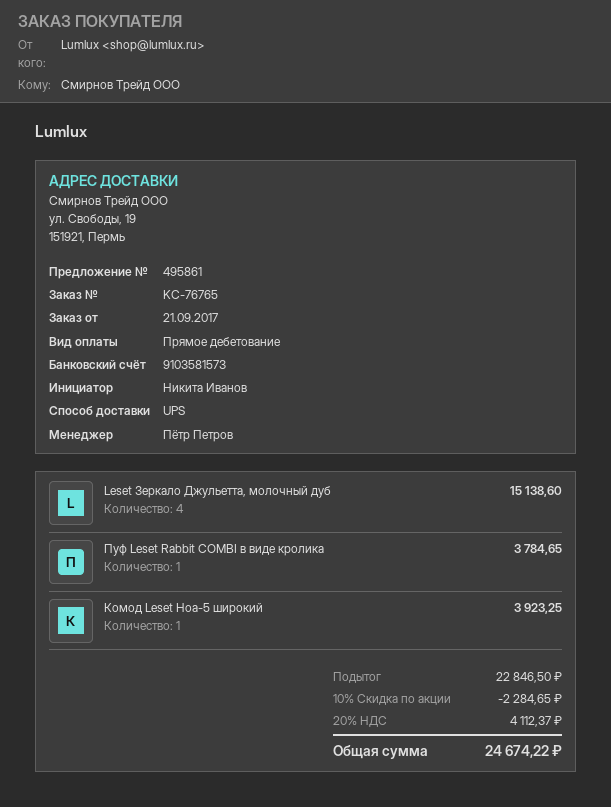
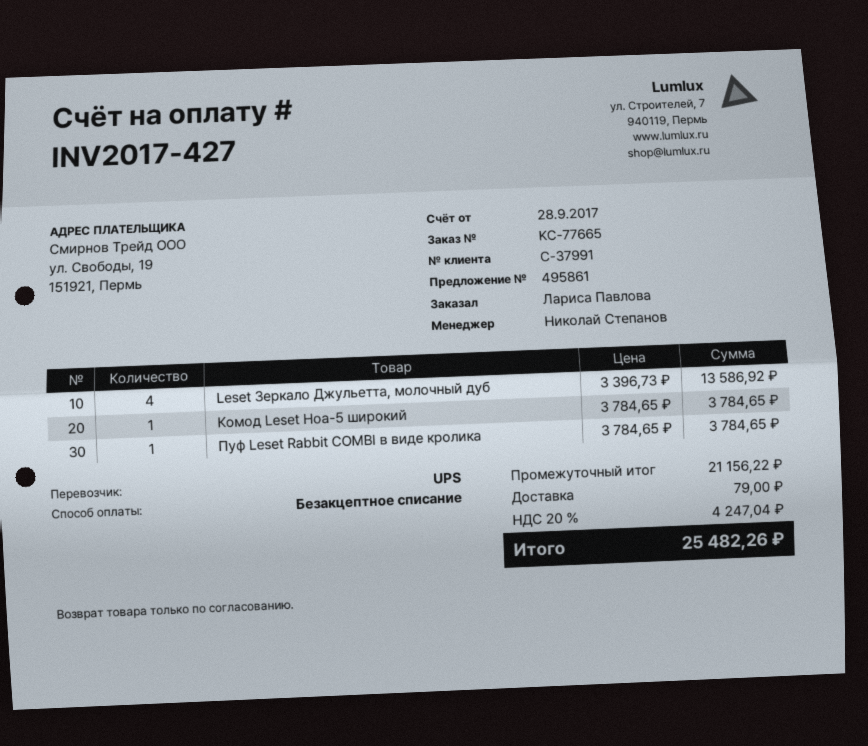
order number: KC-76765 -> KC-77665
ordered by: Никита Иванов -> Лариса Павлова
sales rep: Пётр Петров -> Николай Степанов
Leset Зеркало Джульетта, молочный дуб: 4 for 15138.60 -> 4 for 13586.92
Комод Leset Ноа-5 широкий: 1 for 3923.25 -> 1 for 3784.65
subtotal: 22846.50 -> 21156.22
discount: 10% = 2284.65 -> none
shipping: none -> 79.00
tax: 20% = 4112.37 -> 20% = 4247.04
total: 24674.22 -> 25482.26

